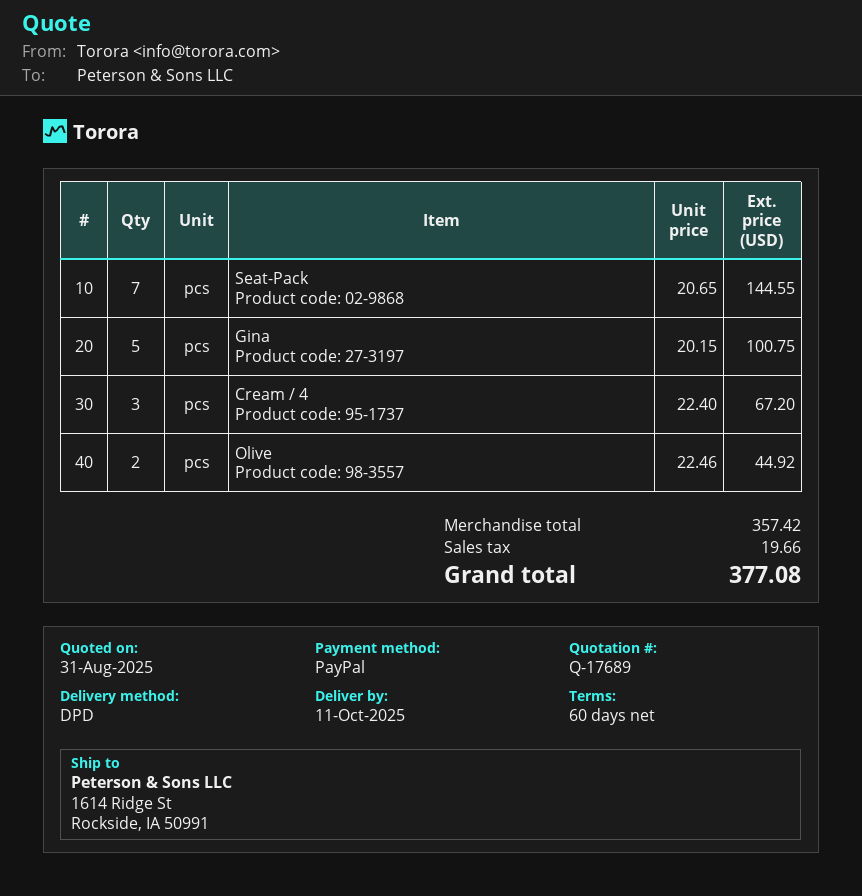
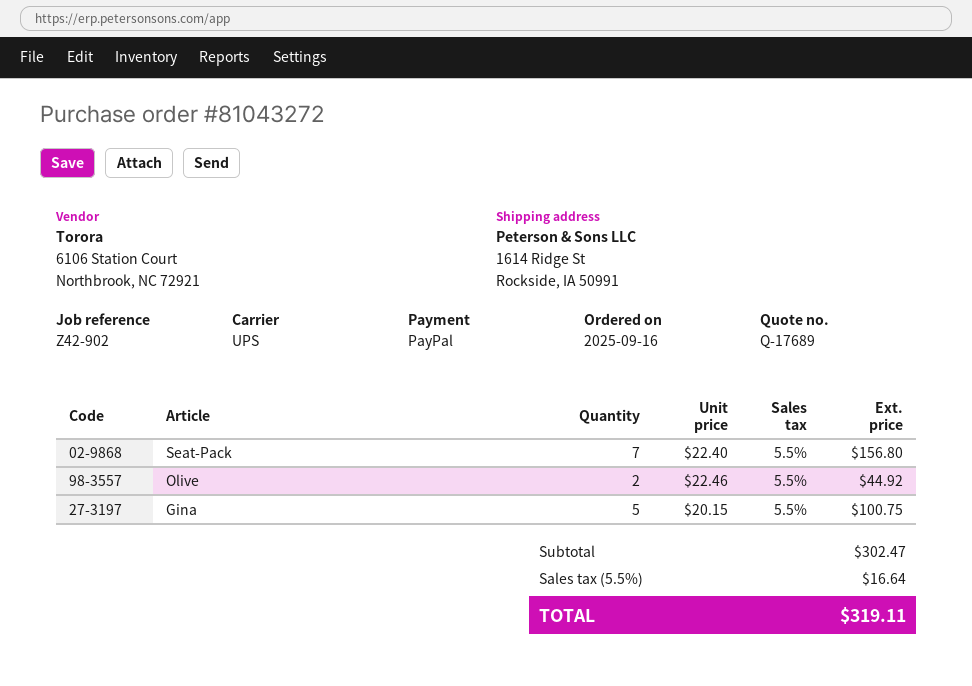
shipping method: DPD -> UPS
Seat-Pack: 7 x 20.65 = 144.55 -> 7 x 22.40 = 156.80
Cream / 4: 3 x 22.40 = 67.20 -> none
subtotal: 357.42 -> 302.47
tax: 19.66 -> 16.64
total: 377.08 -> 319.11

